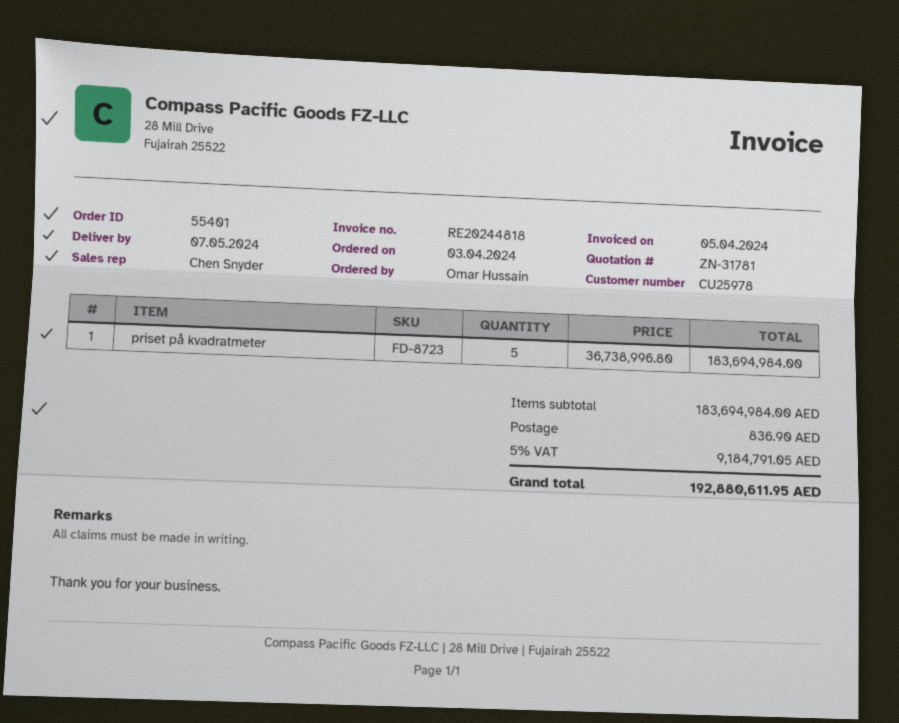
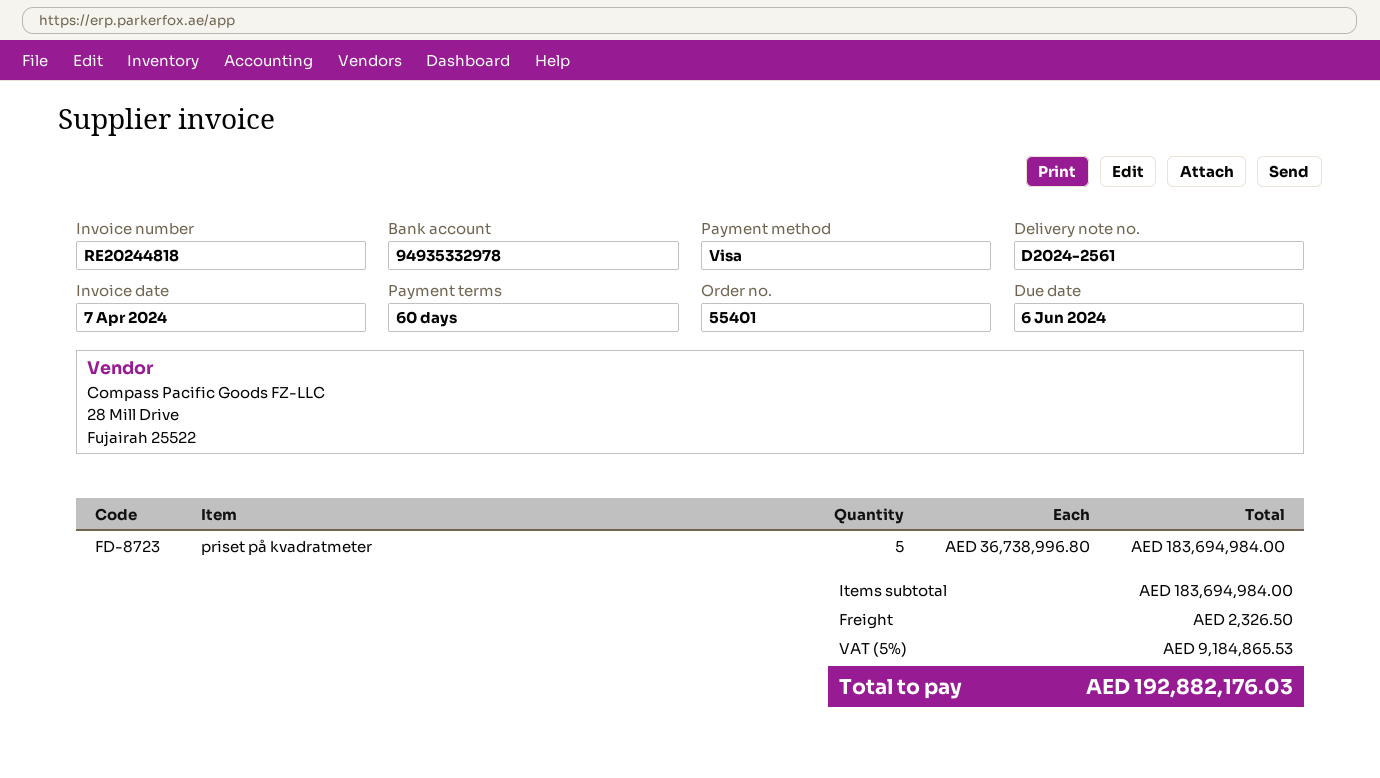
invoice date: 2024-04-05 -> 2024-04-07
shipping: 836.90 -> 2326.50
tax: 5% = 9184791.05 -> 5% = 9184865.53
total: 192880611.95 -> 192882176.03

